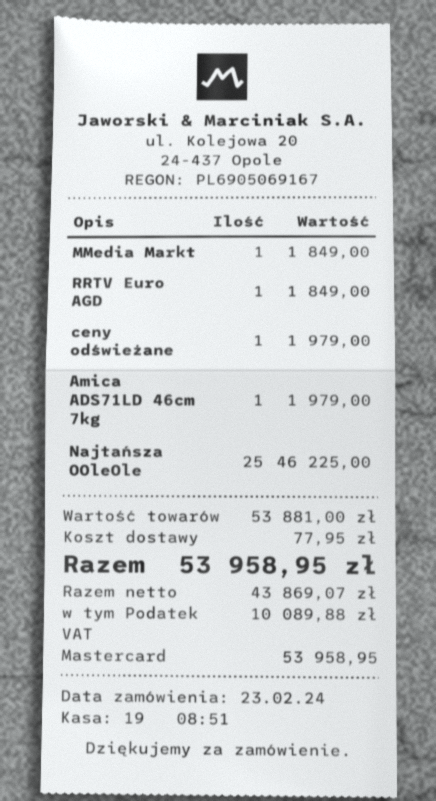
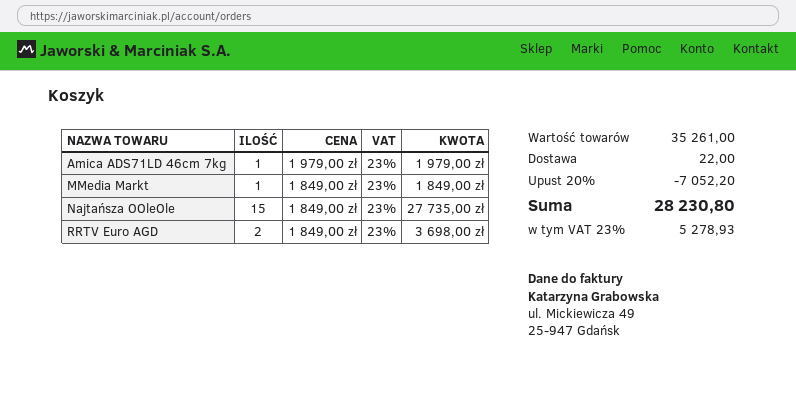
RRTV Euro AGD: 1 for 1849.00 -> 2 for 3698.00
ceny odświeżane: 1 for 1979.00 -> none
Najtańsza OOleOle: 25 for 46225.00 -> 15 for 27735.00
subtotal: 53881.00 -> 35261.00
discount: none -> 20% = 7052.20
shipping: 77.95 -> 22.00
tax: 10089.88 -> 5278.93
total: 53958.95 -> 28230.80

